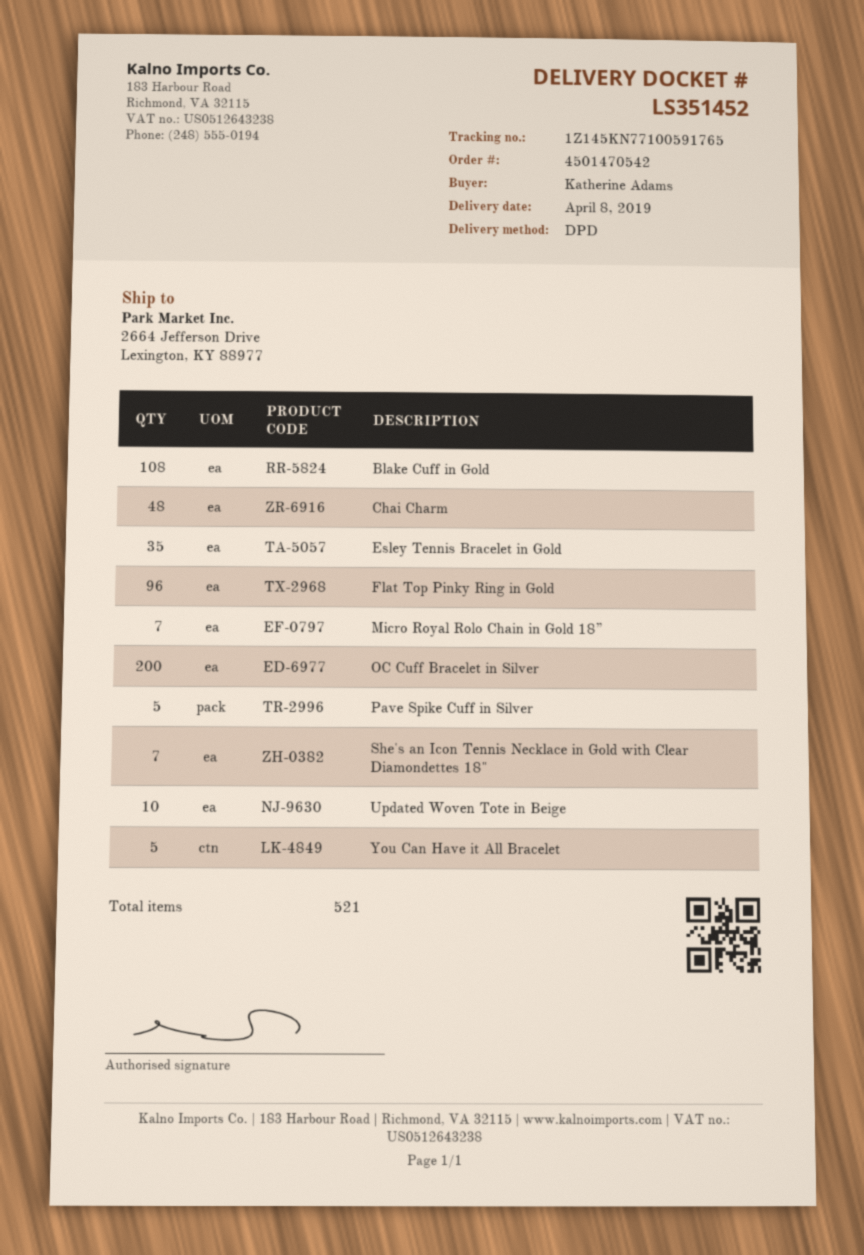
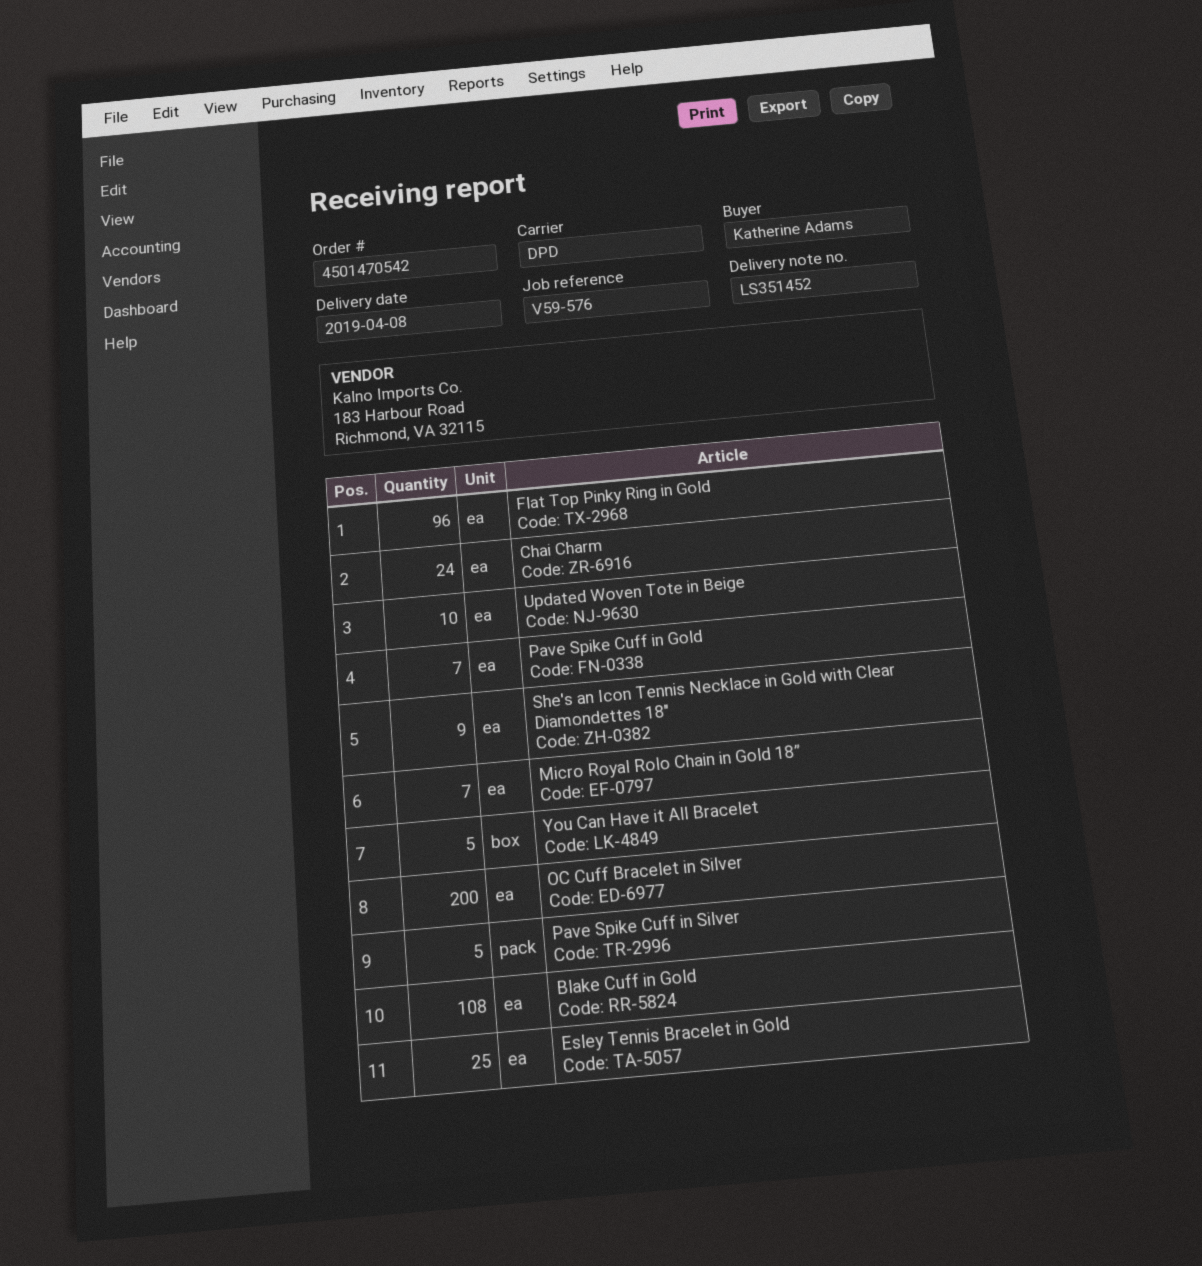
Chai Charm: 48 -> 24
Esley Tennis Bracelet in Gold: 35 -> 25
She's an Icon Tennis Necklace in Gold with Clear Diamondettes 18": 7 -> 9
Pave Spike Cuff in Gold: none -> 7

